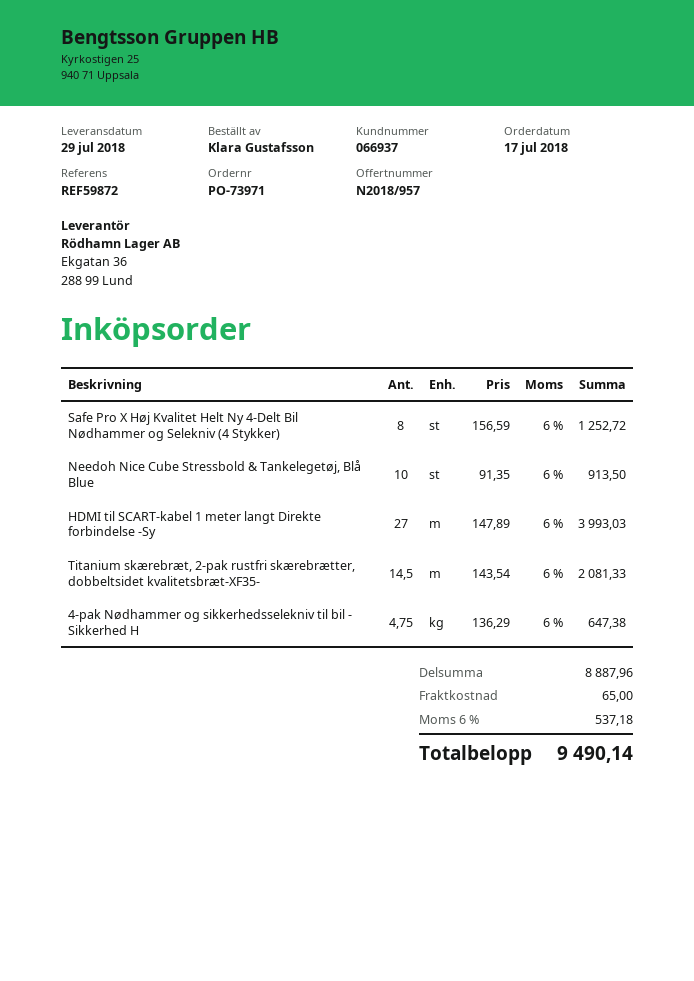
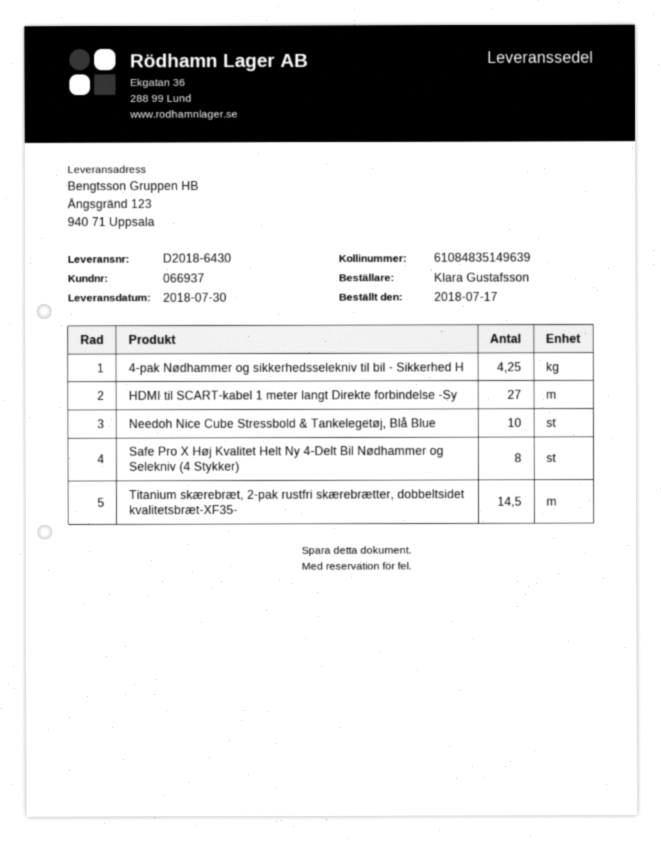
delivery date: 2018-07-29 -> 2018-07-30
4-pak Nødhammer og sikkerhedsselekniv til bil - Sikkerhed H: 4.75 -> 4.25

